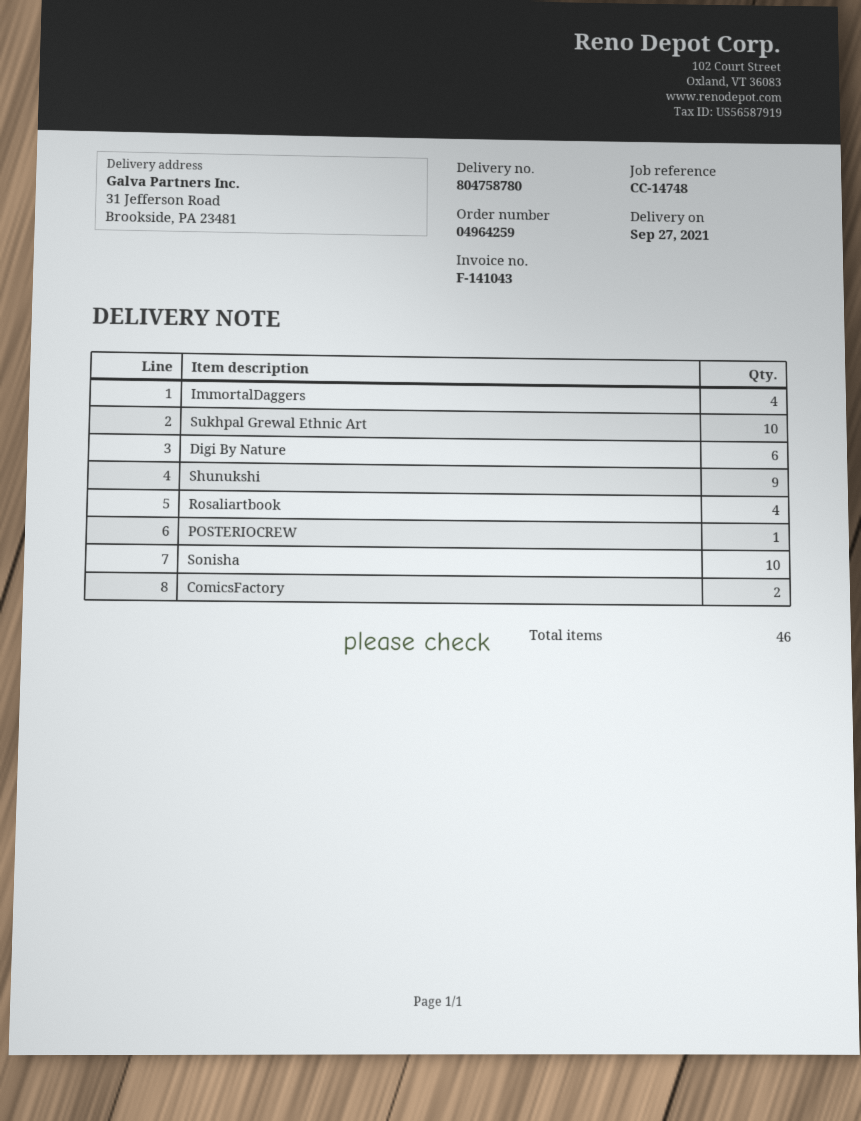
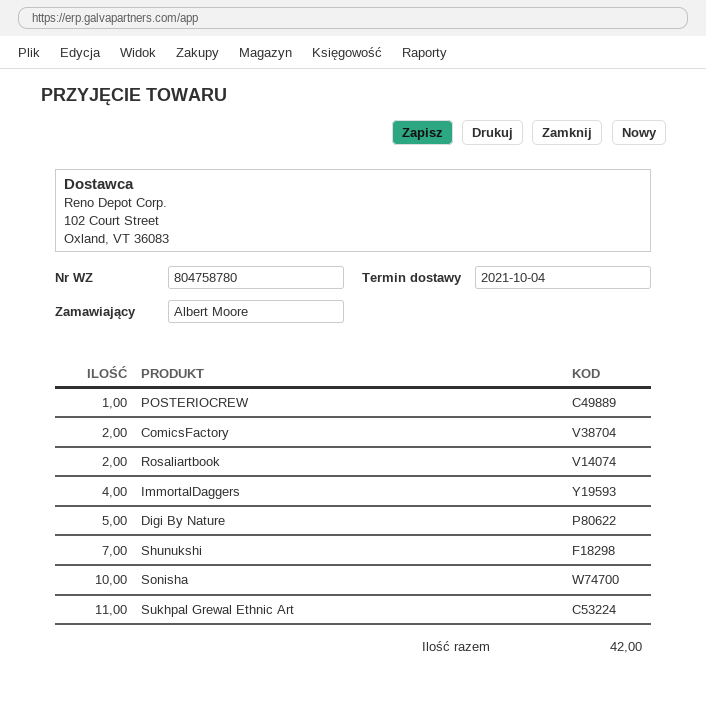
delivery date: 2021-09-27 -> 2021-10-04
Sukhpal Grewal Ethnic Art: 10 -> 11
Digi By Nature: 6 -> 5
Shunukshi: 9 -> 7
Rosaliartbook: 4 -> 2
total quantity: 46 -> 42

